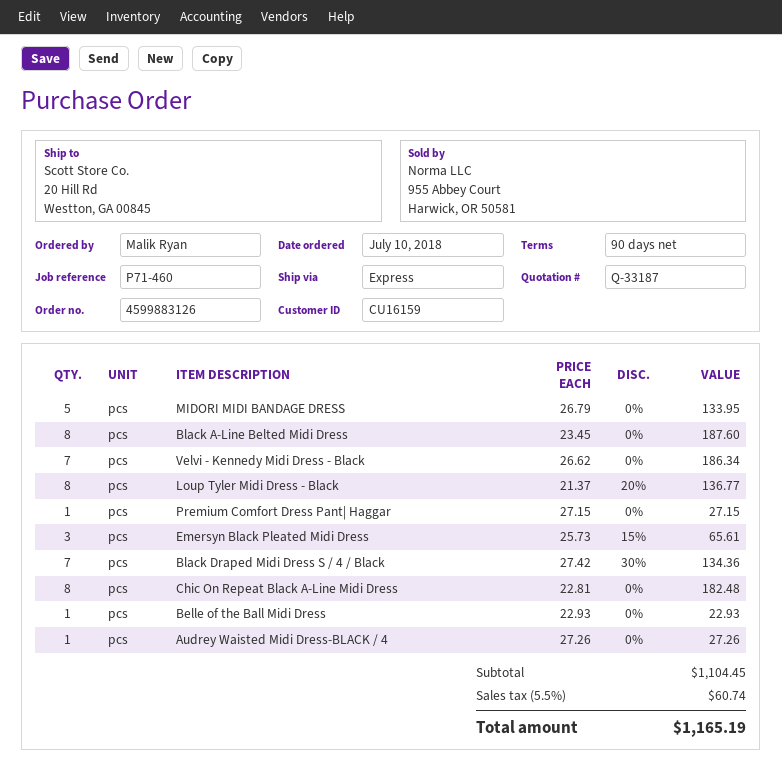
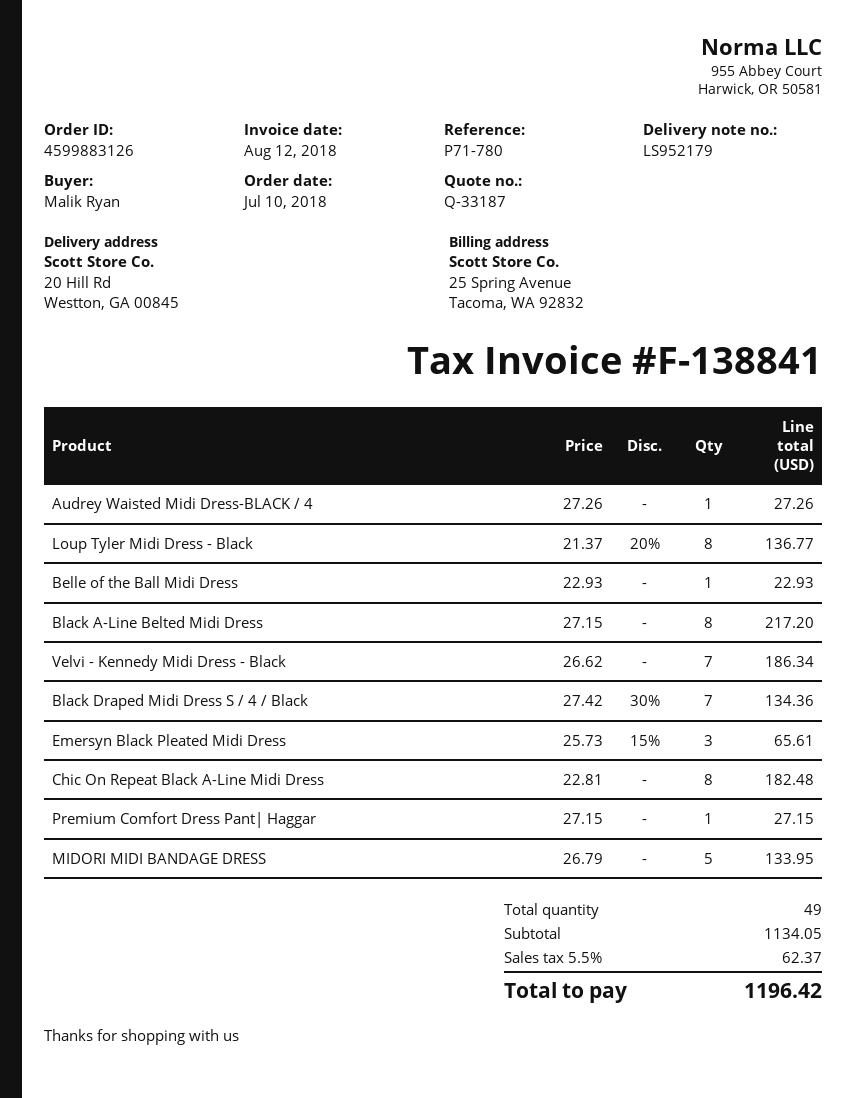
reference: P71-460 -> P71-780
Black A-Line Belted Midi Dress: 8 x 23.45 = 187.60 -> 8 x 27.15 = 217.20
subtotal: 1104.45 -> 1134.05
tax: 5.5% = 60.74 -> 5.5% = 62.37
total: 1165.19 -> 1196.42

